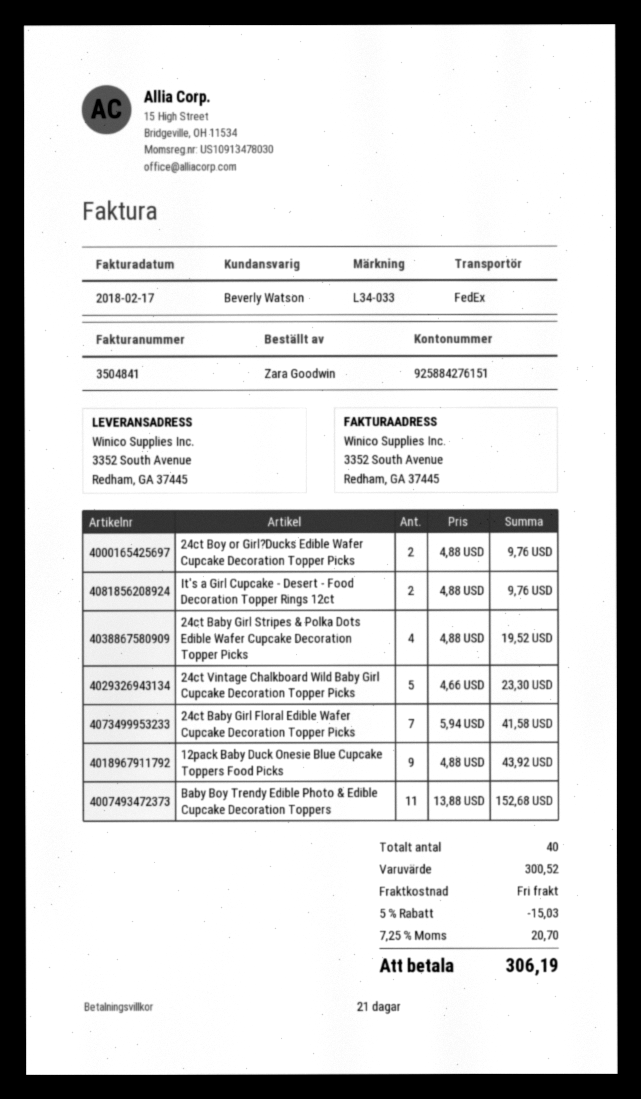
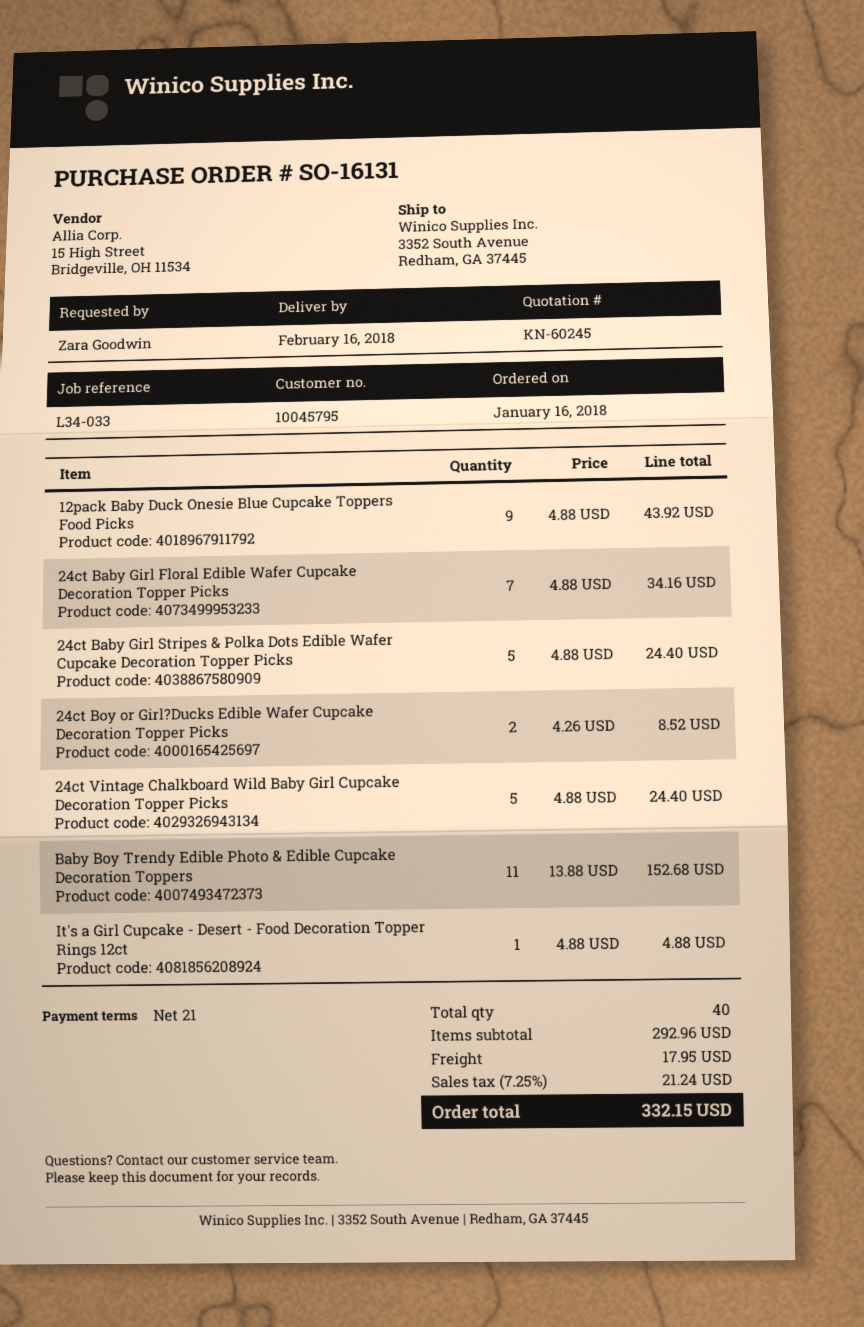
24ct Boy or Girl?Ducks Edible Wafer Cupcake Decoration Topper Picks: 2 x 4.88 = 9.76 -> 2 x 4.26 = 8.52
It's a Girl Cupcake - Desert - Food Decoration Topper Rings 12ct: 2 x 4.88 = 9.76 -> 1 x 4.88 = 4.88
24ct Baby Girl Stripes & Polka Dots Edible Wafer Cupcake Decoration Topper Picks: 4 x 4.88 = 19.52 -> 5 x 4.88 = 24.40
24ct Vintage Chalkboard Wild Baby Girl Cupcake Decoration Topper Picks: 5 x 4.66 = 23.30 -> 5 x 4.88 = 24.40
24ct Baby Girl Floral Edible Wafer Cupcake Decoration Topper Picks: 7 x 5.94 = 41.58 -> 7 x 4.88 = 34.16
subtotal: 300.52 -> 292.96
discount: 5% = 15.03 -> none
shipping: 0.00 -> 17.95
tax: 7.25% = 20.70 -> 7.25% = 21.24
total: 306.19 -> 332.15

